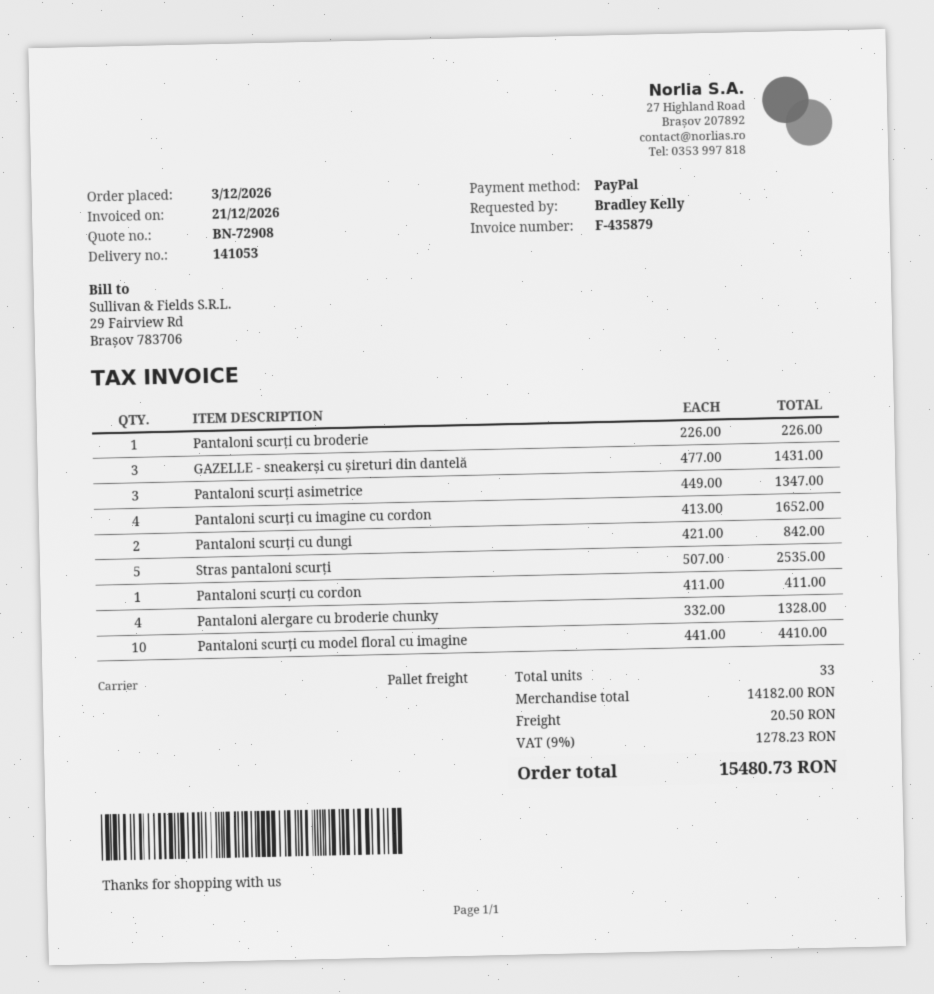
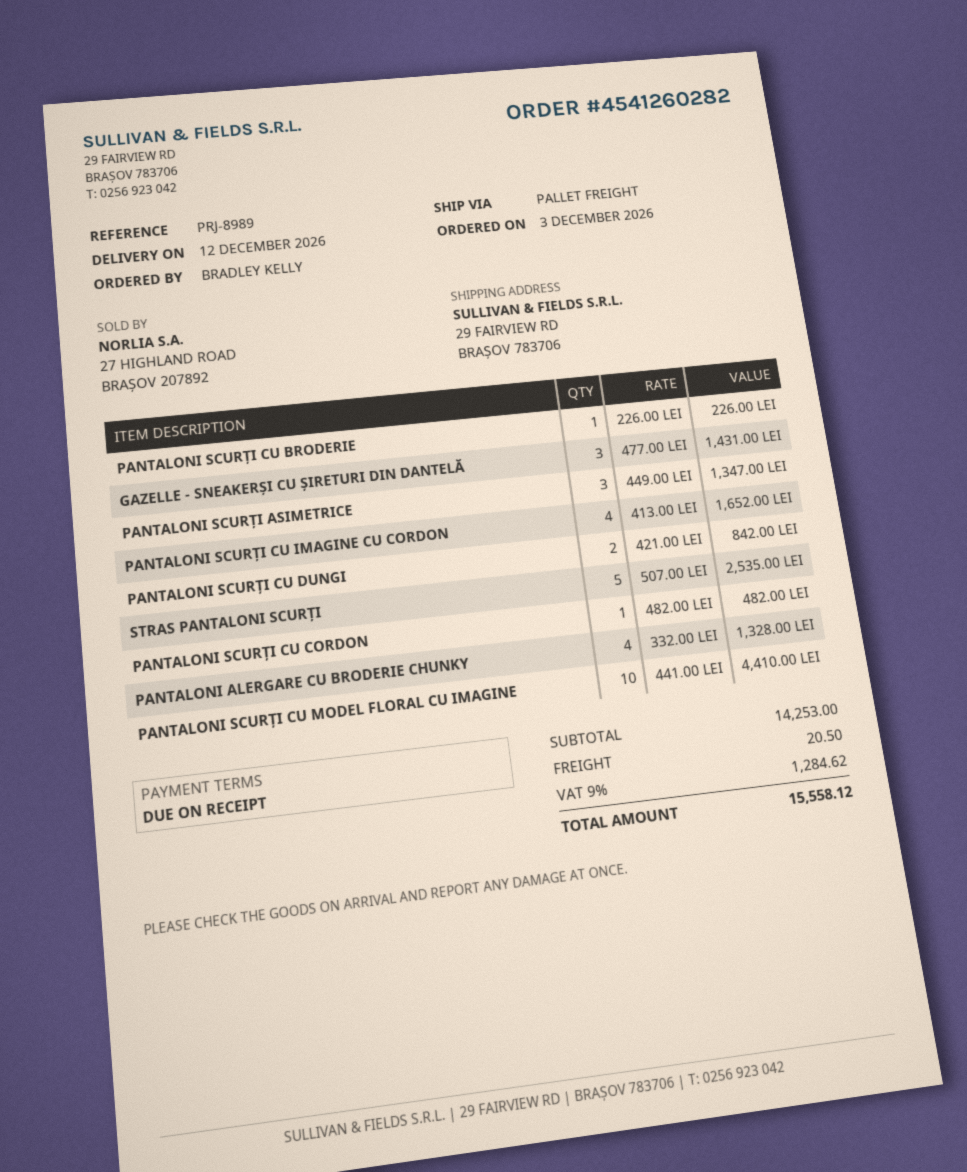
Pantaloni scurți cu cordon: 1 x 411.00 = 411.00 -> 1 x 482.00 = 482.00
subtotal: 14182.00 -> 14253.00
tax: 9% = 1278.23 -> 9% = 1284.62
total: 15480.73 -> 15558.12

